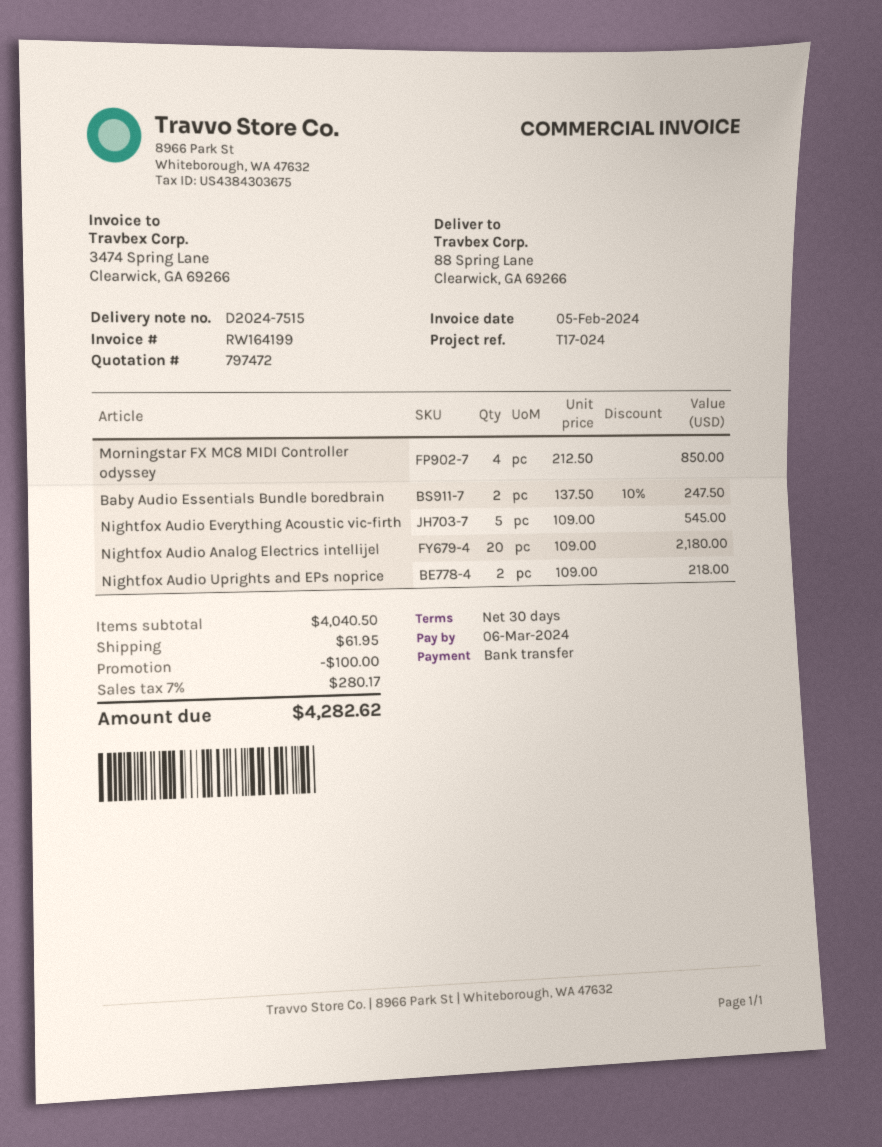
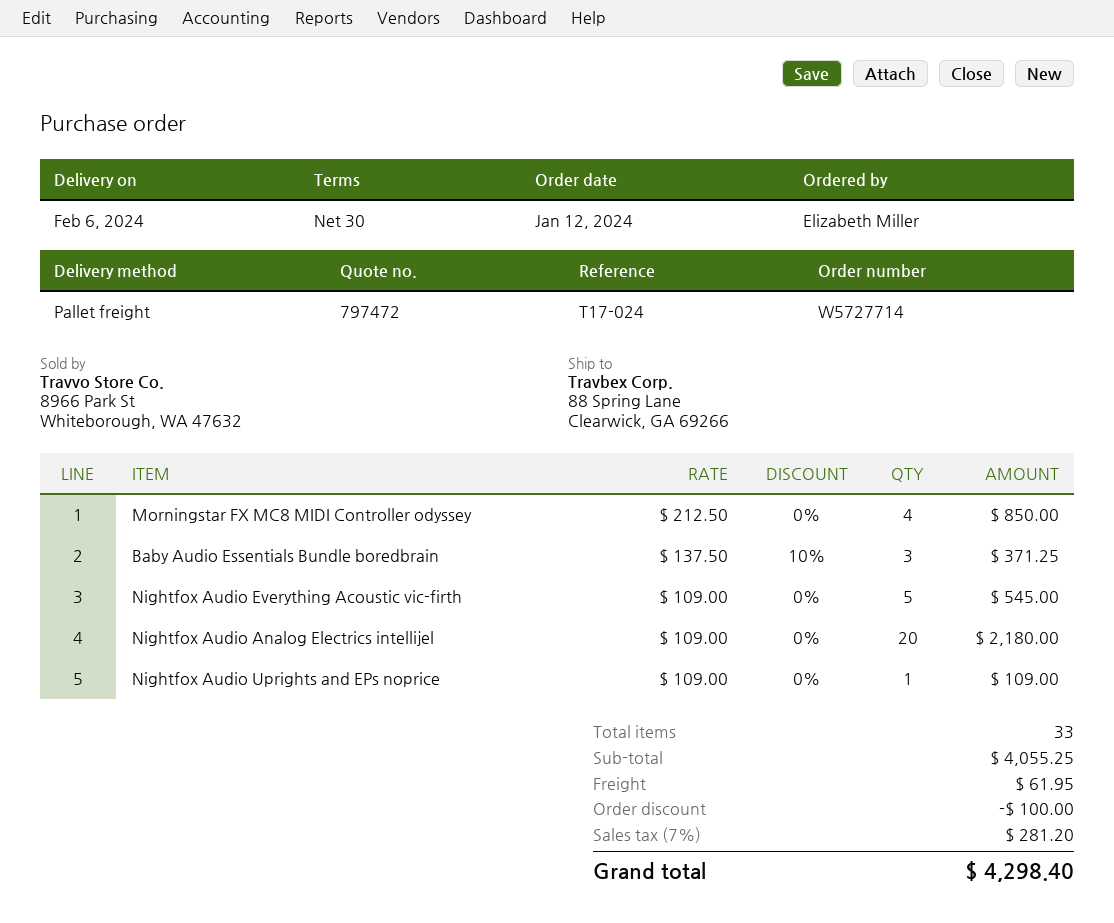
Baby Audio Essentials Bundle boredbrain: 2 x 137.50 - 10% = 247.50 -> 3 x 137.50 - 10% = 371.25
Nightfox Audio Uprights and EPs noprice: 2 x 109.00 = 218.00 -> 1 x 109.00 = 109.00
subtotal: 4040.50 -> 4055.25
tax: 7% = 280.17 -> 7% = 281.20
total: 4282.62 -> 4298.40

